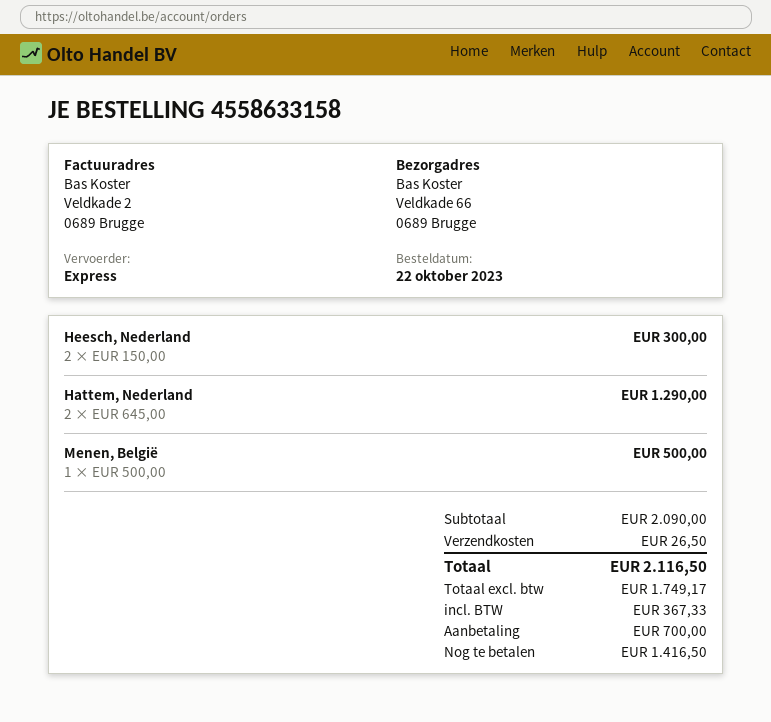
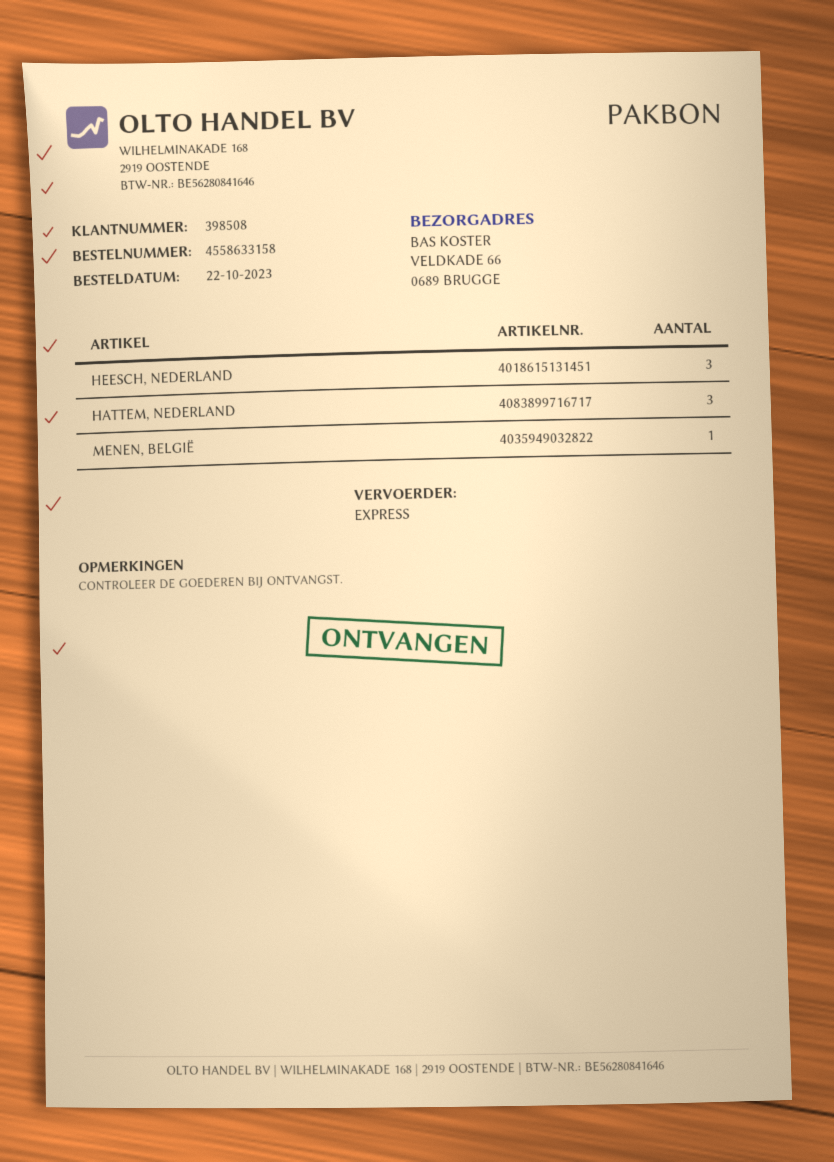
Heesch, Nederland: 2 -> 3
Hattem, Nederland: 2 -> 3

